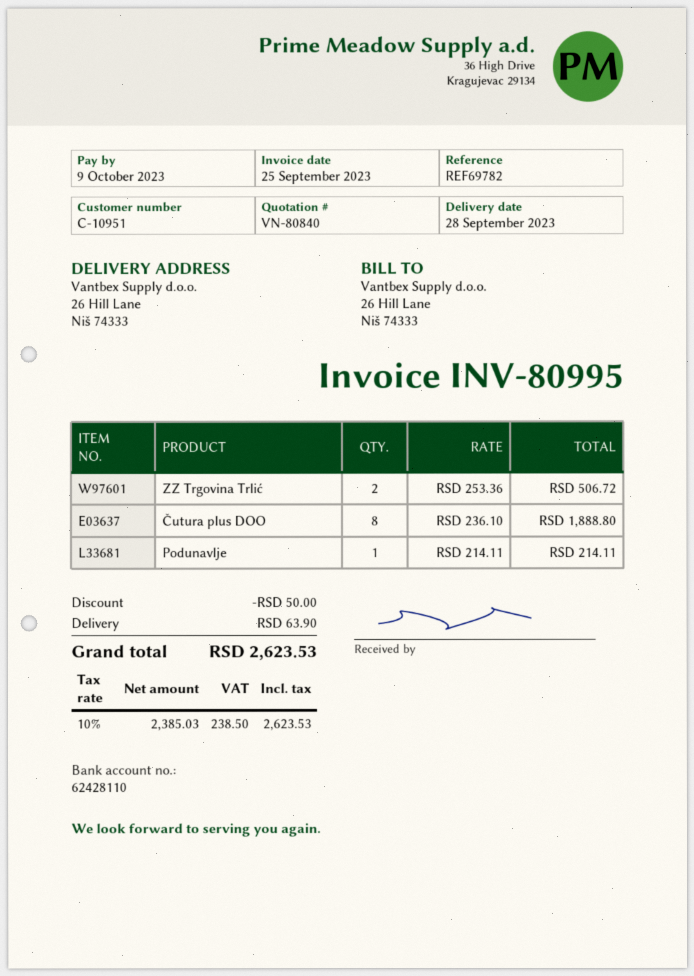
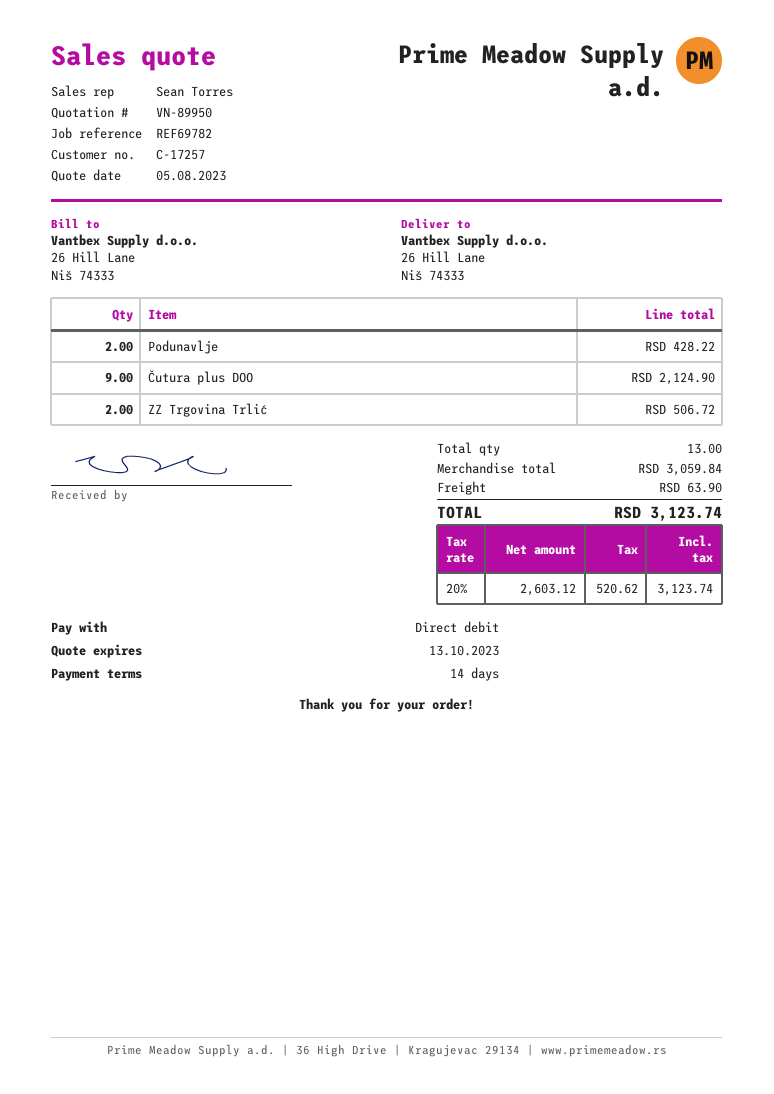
quote number: VN-80840 -> VN-89950
customer number: C-10951 -> C-17257
Čutura plus DOO: 8 for 1888.80 -> 9 for 2124.90
Podunavlje: 1 for 214.11 -> 2 for 428.22
discount: 50.00 -> none
net: 2385.03 -> 2603.12
tax: 10% = 238.50 -> 20% = 520.62
total: 2623.53 -> 3123.74

